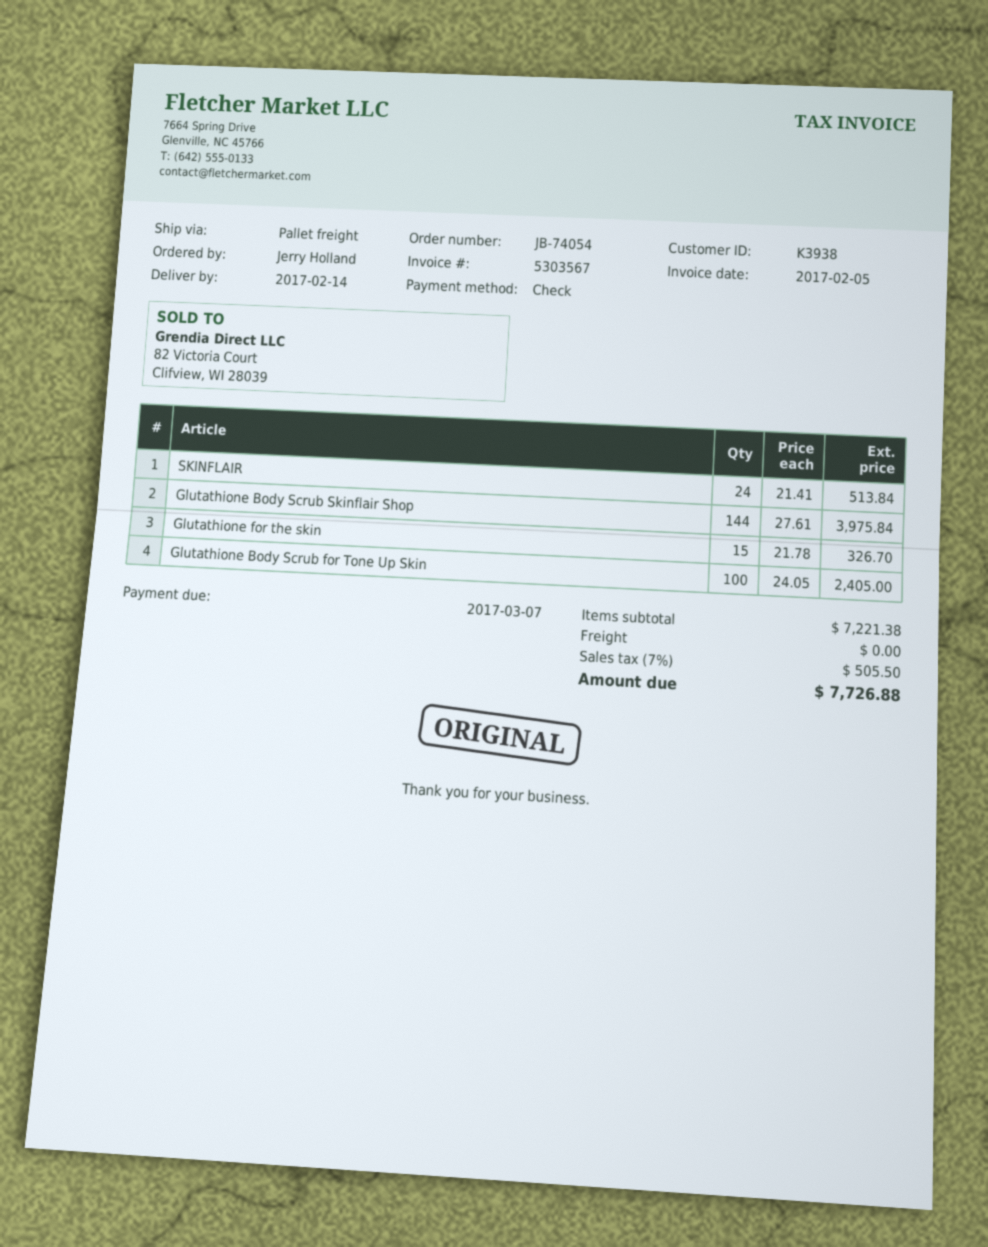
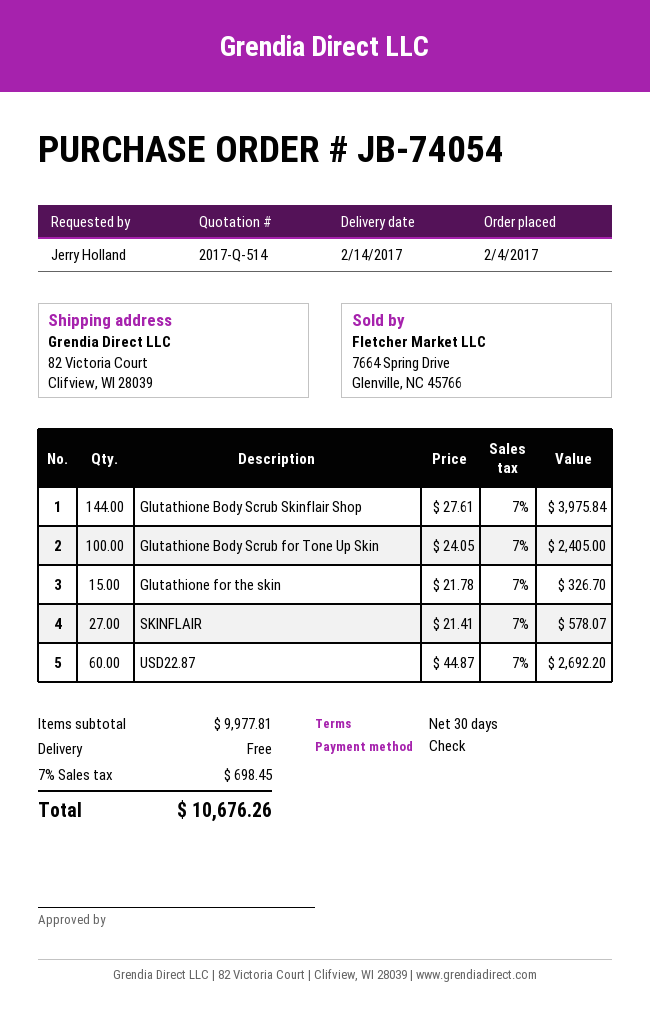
SKINFLAIR: 24 x 21.41 = 513.84 -> 27 x 21.41 = 578.07
USD22.87: none -> 60 x 44.87 = 2692.20
subtotal: 7221.38 -> 9977.81
tax: 7% = 505.50 -> 7% = 698.45
total: 7726.88 -> 10676.26

